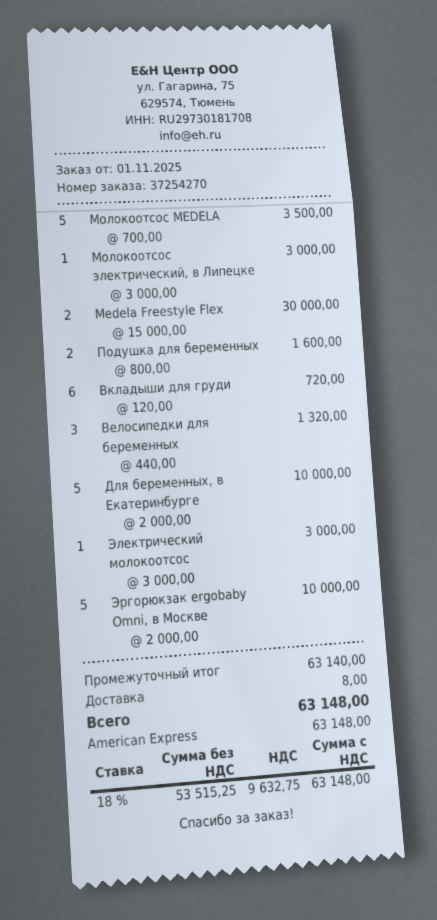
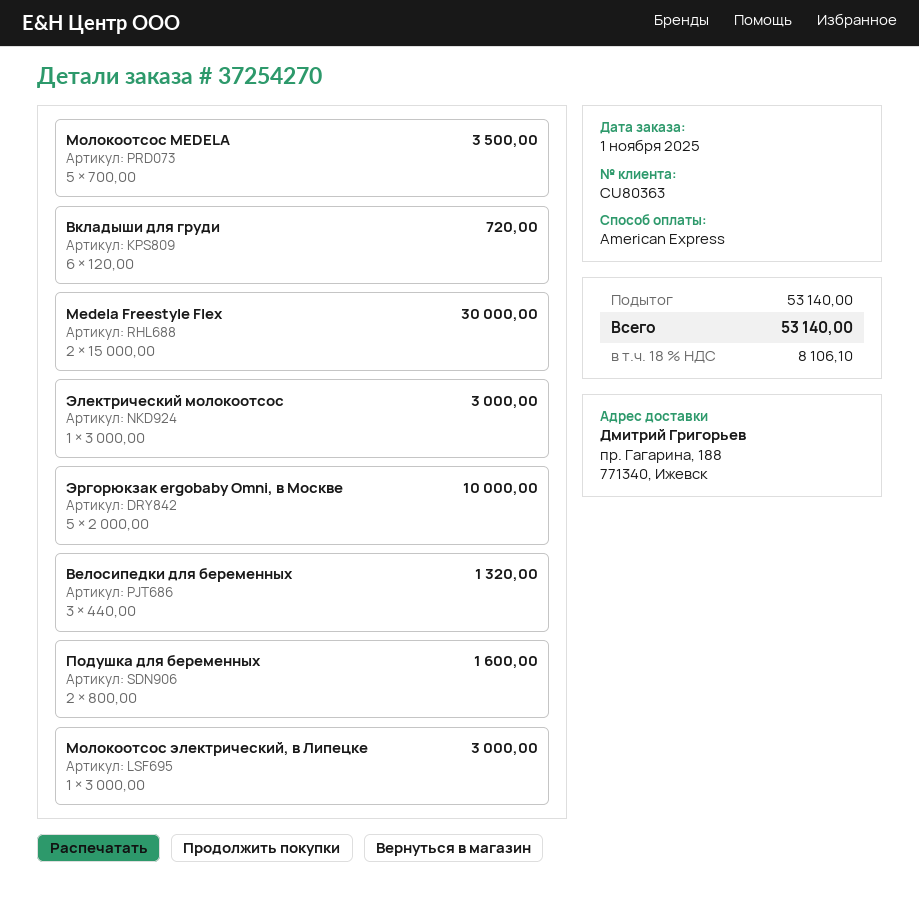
Для беременных, в Екатеринбурге: 5 x 2000.00 = 10000.00 -> none
subtotal: 63140.00 -> 53140.00
shipping: 8.00 -> none
tax: 18% = 9632.75 -> 18% = 8106.10
total: 63148.00 -> 53140.00

